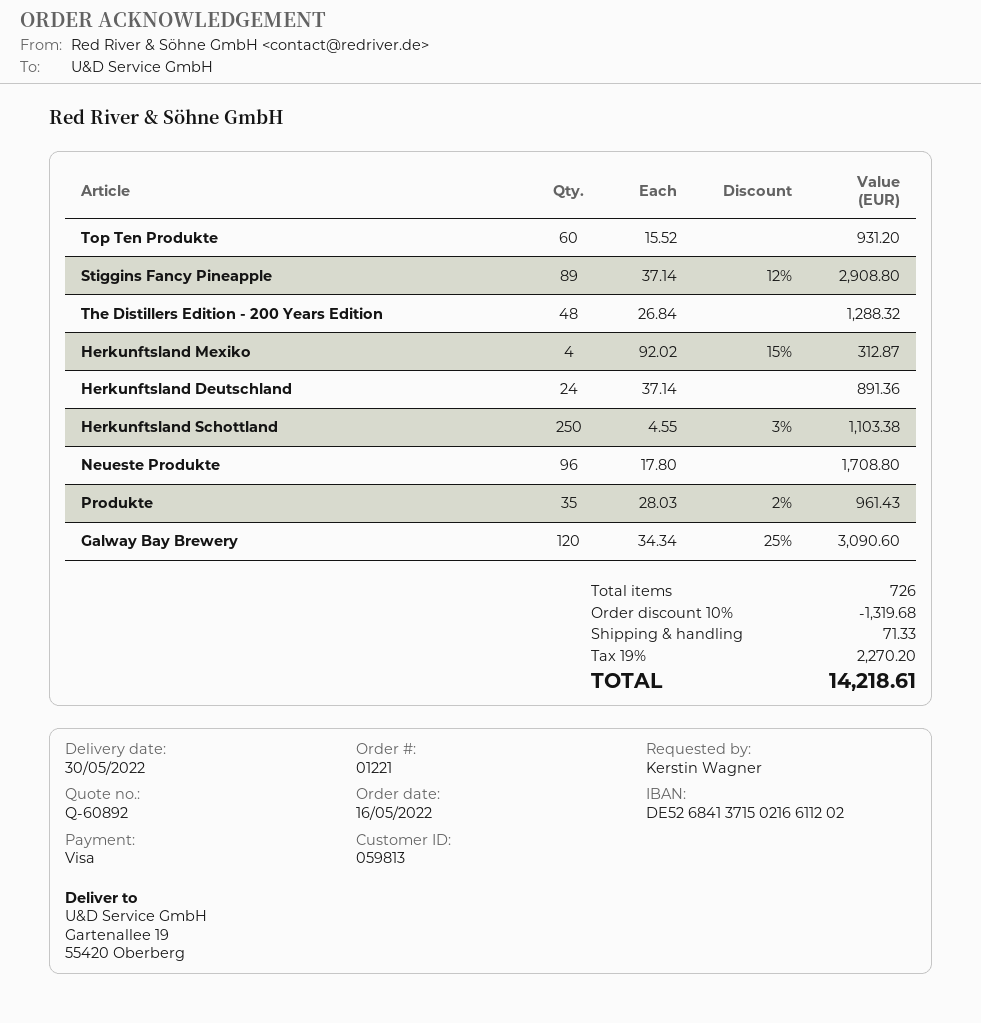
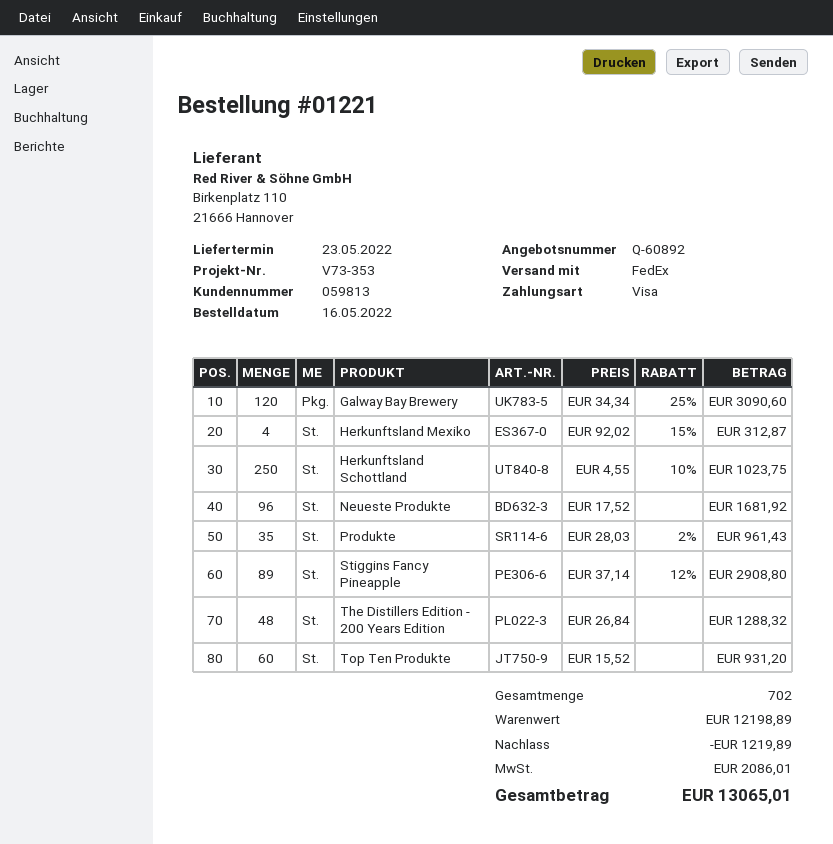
delivery date: 2022-05-30 -> 2022-05-23
Herkunftsland Deutschland: 24 x 37.14 = 891.36 -> none
Herkunftsland Schottland: 250 x 4.55 - 3% = 1103.38 -> 250 x 4.55 - 10% = 1023.75
Neueste Produkte: 96 x 17.80 = 1708.80 -> 96 x 17.52 = 1681.92
total quantity: 726 -> 702
discount: 1319.68 -> 1219.89
shipping: 71.33 -> none
tax: 2270.20 -> 2086.01
total: 14218.61 -> 13065.01

